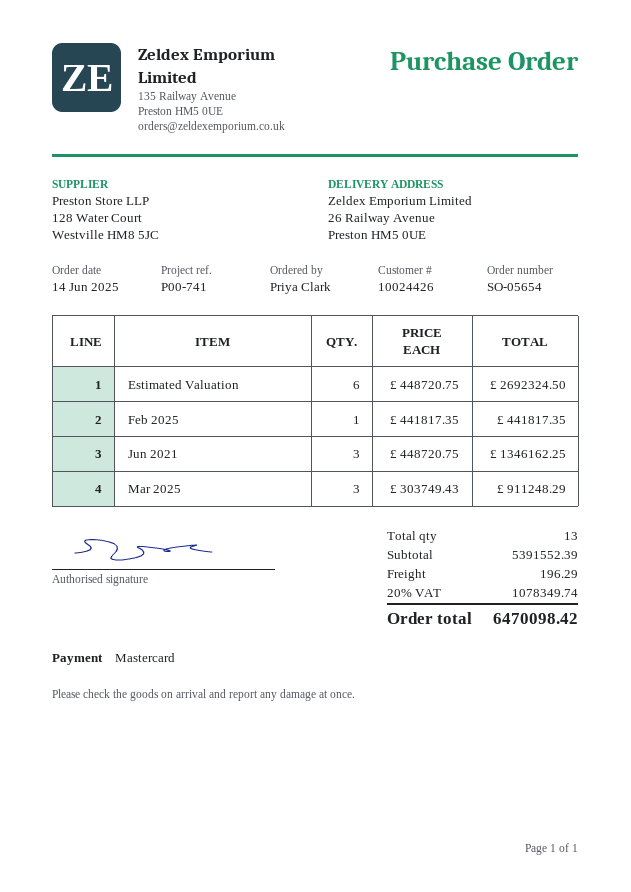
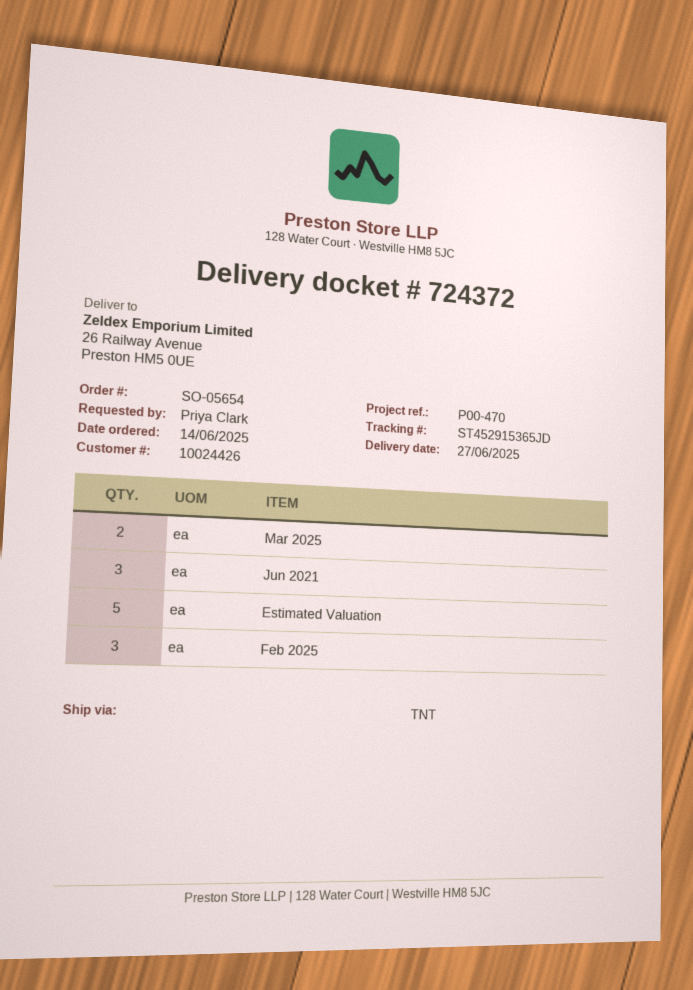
reference: P00-741 -> P00-470
Estimated Valuation: 6 -> 5
Feb 2025: 1 -> 3
Mar 2025: 3 -> 2

